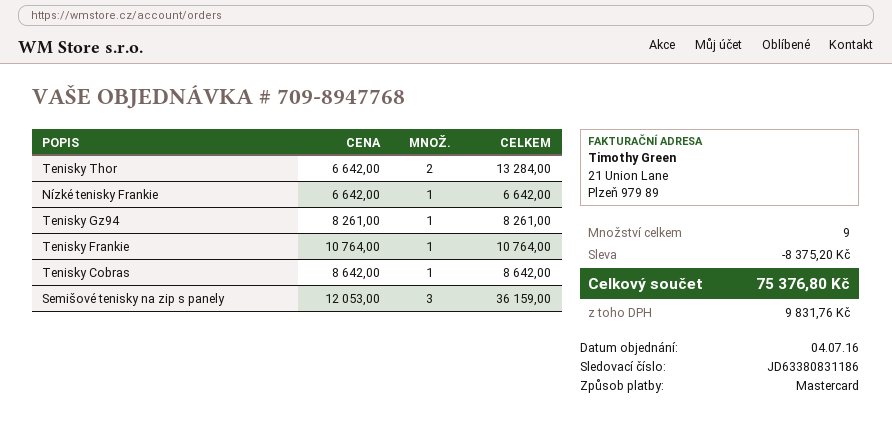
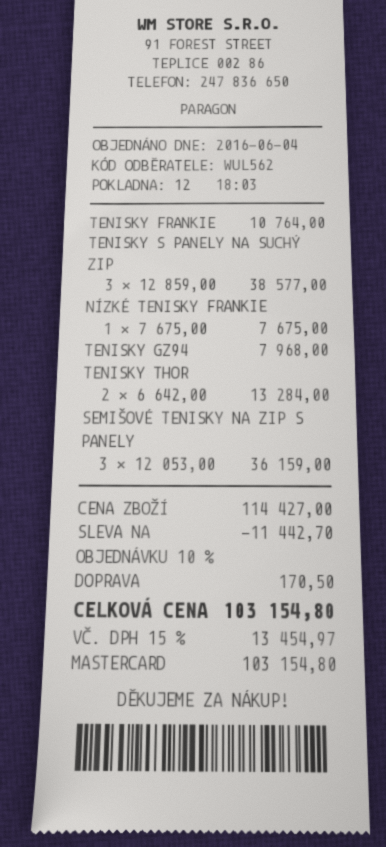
order date: 2016-07-04 -> 2016-06-04
Nízké tenisky Frankie: 1 x 6642.00 = 6642.00 -> 1 x 7675.00 = 7675.00
Tenisky Gz94: 1 x 8261.00 = 8261.00 -> 1 x 7968.00 = 7968.00
Tenisky Cobras: 1 x 8642.00 = 8642.00 -> none
TENISKY S PANELY NA SUCHÝ ZIP: none -> 3 x 12859.00 = 38577.00
discount: 8375.20 -> 11442.70
shipping: none -> 170.50
tax: 9831.76 -> 13454.97
total: 75376.80 -> 103154.80

